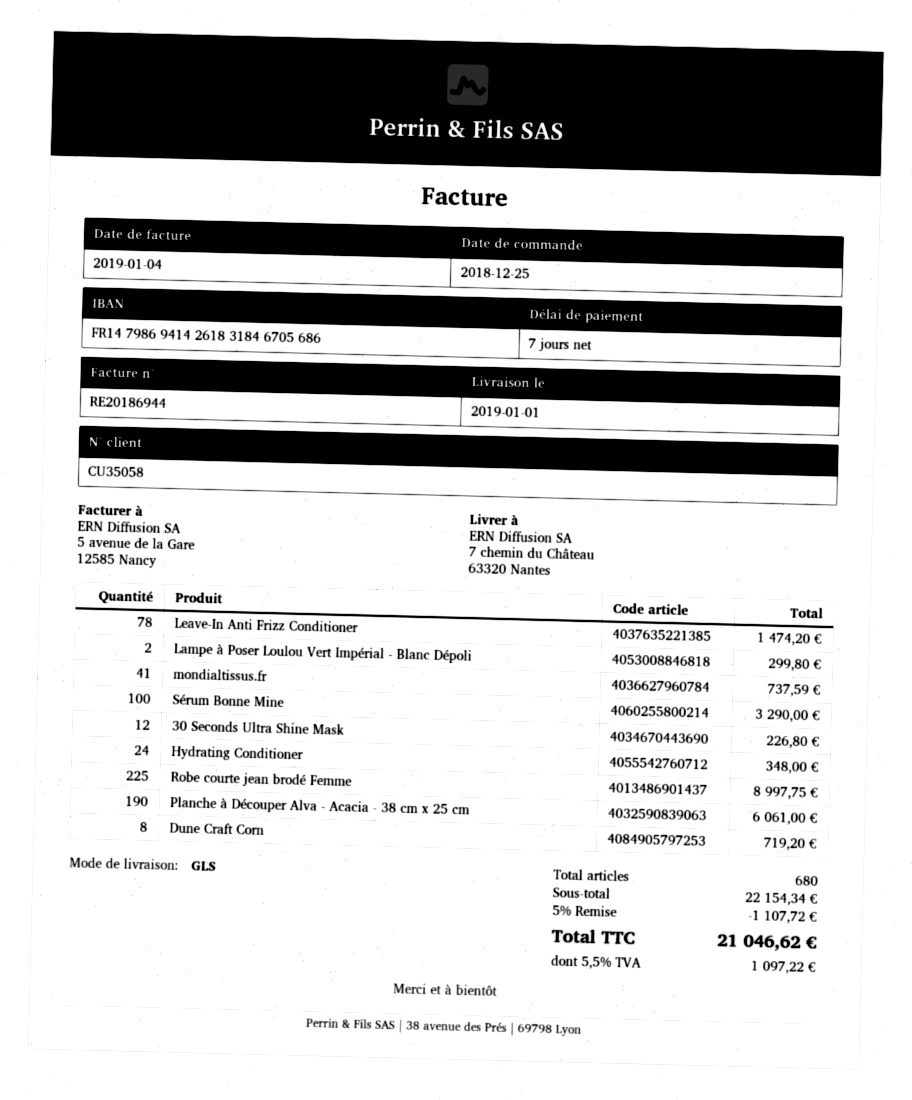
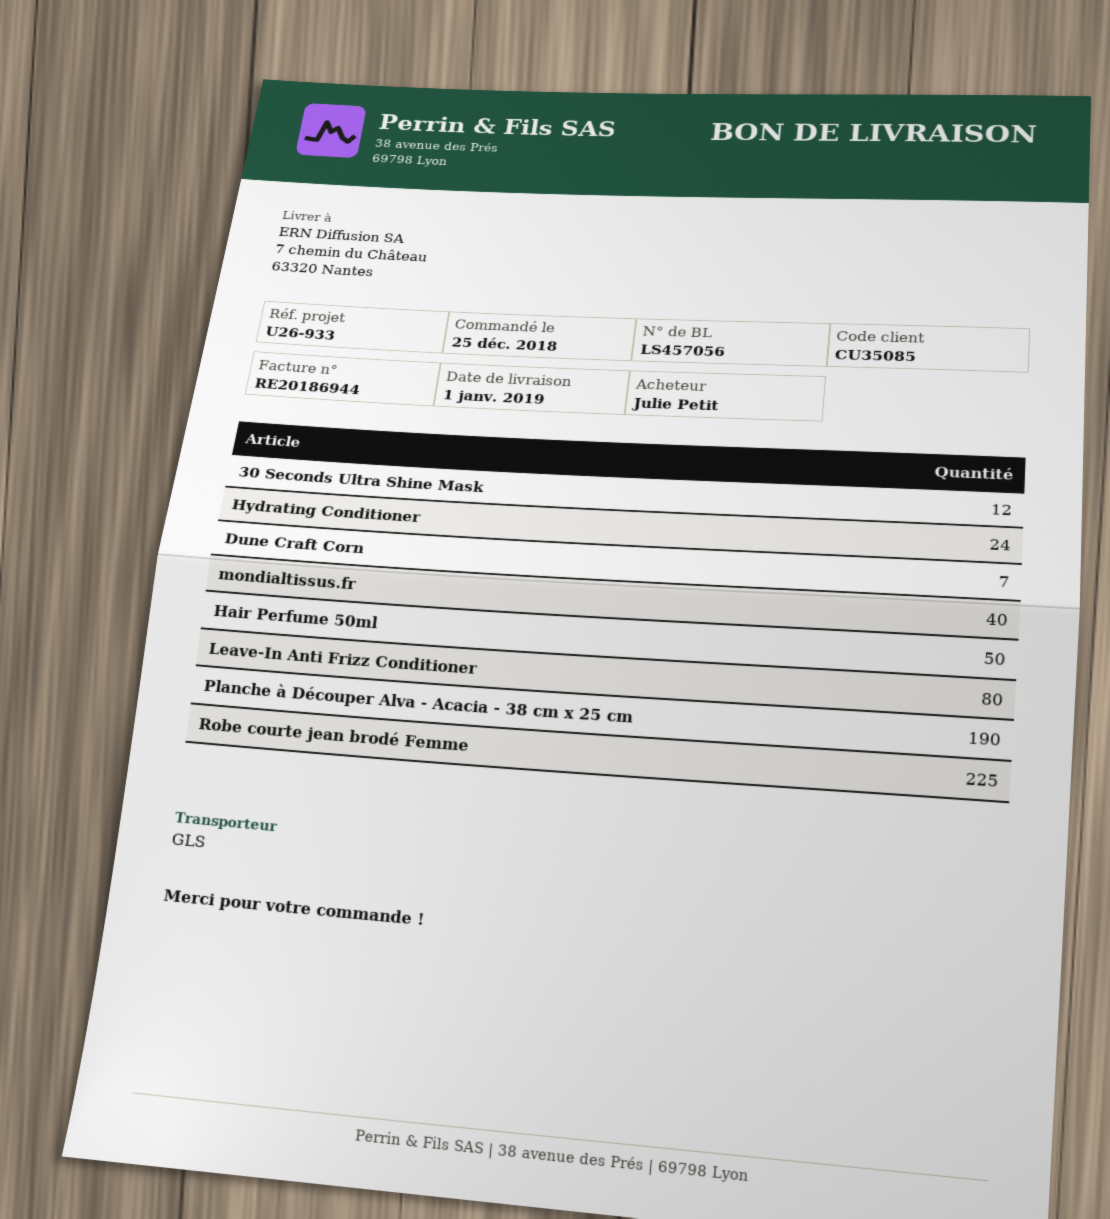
customer number: CU35058 -> CU35085
Leave-In Anti Frizz Conditioner: 78 -> 80
Lampe à Poser Loulou Vert Impérial - Blanc Dépoli: 2 -> none
mondialtissus.fr: 41 -> 40
Sérum Bonne Mine: 100 -> none
Dune Craft Corn: 8 -> 7
Hair Perfume 50ml: none -> 50

